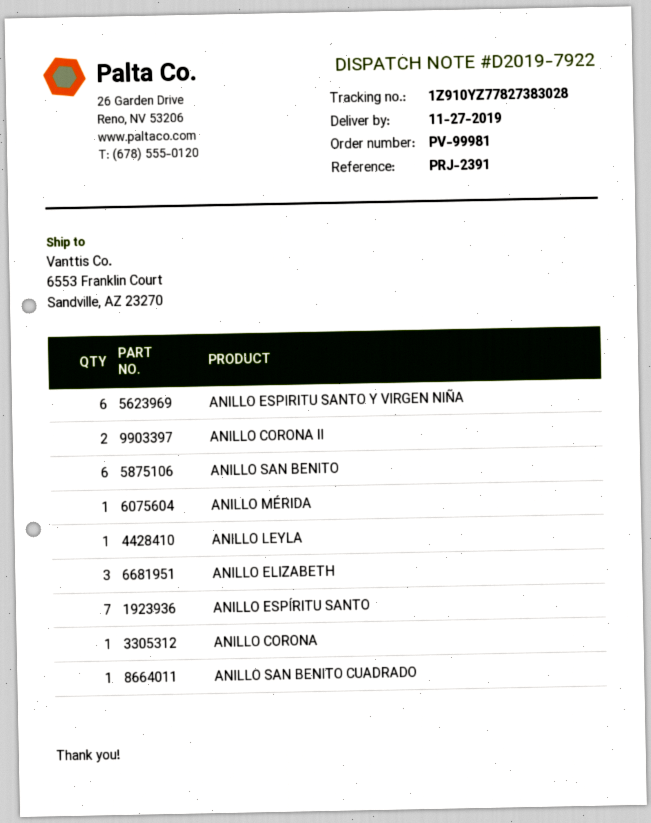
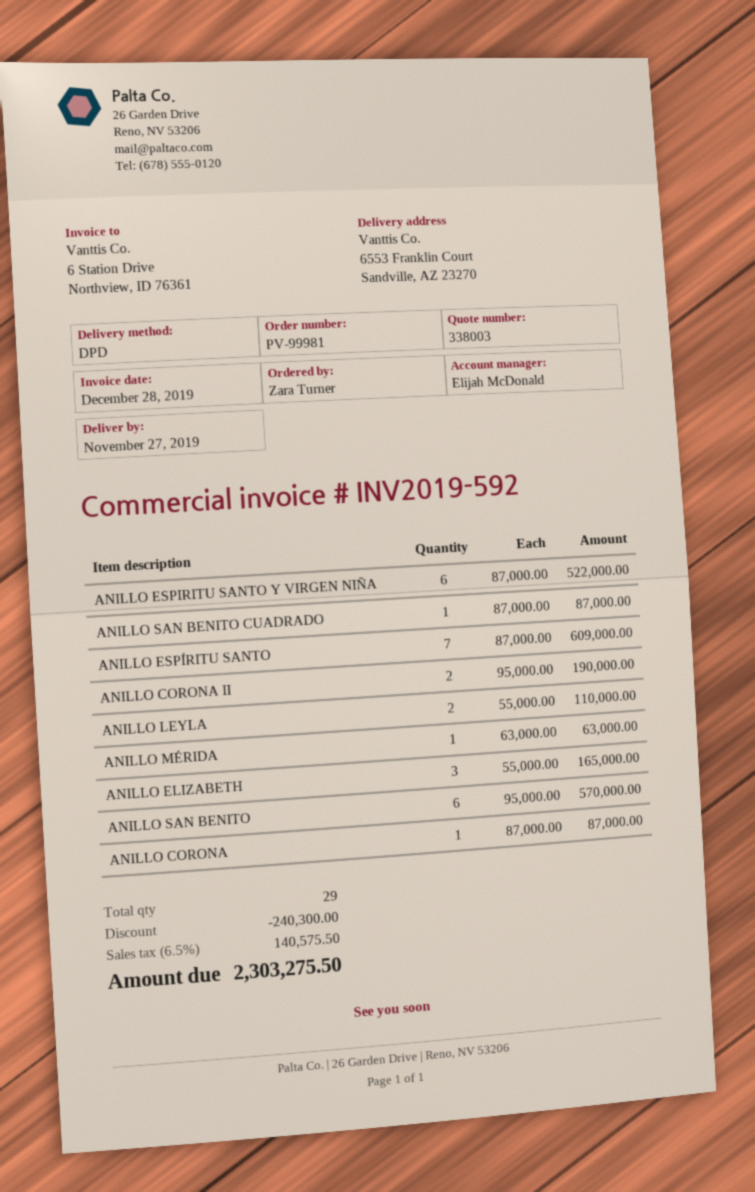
ANILLO LEYLA: 1 -> 2

